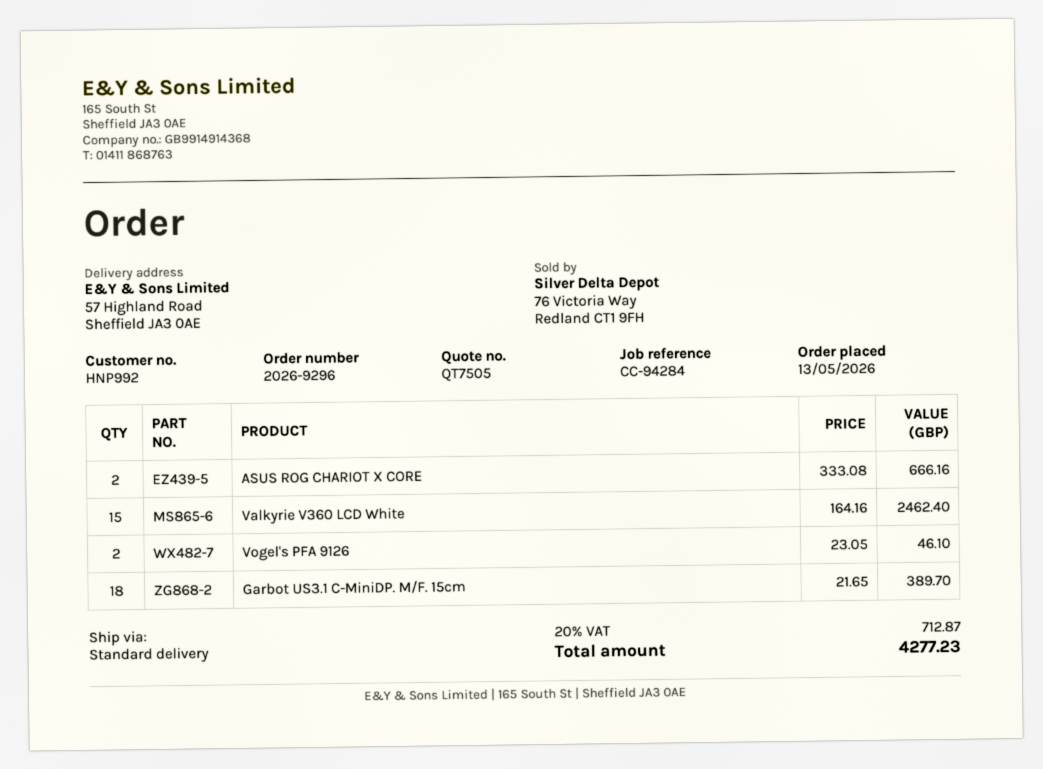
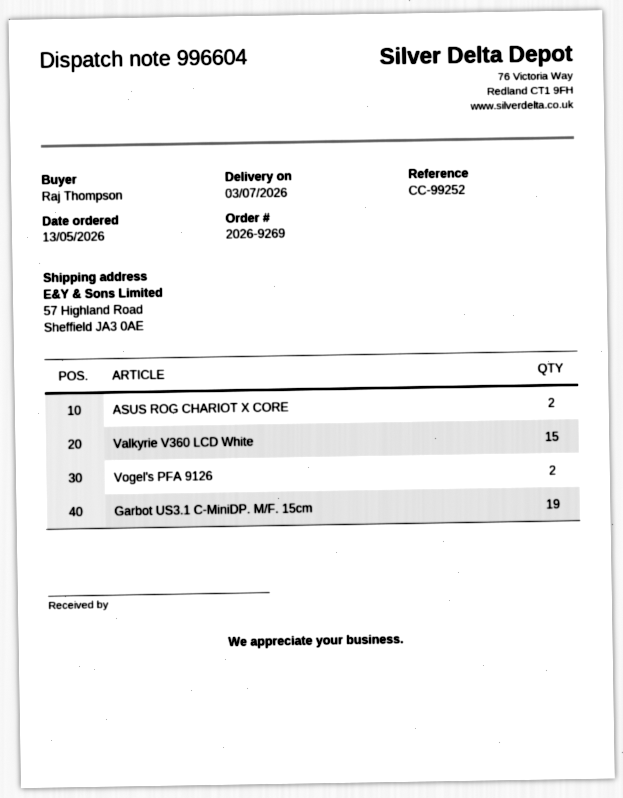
order number: 2026-9296 -> 2026-9269
reference: CC-94284 -> CC-99252
Garbot US3.1 C-MiniDP. M/F. 15cm: 18 -> 19

